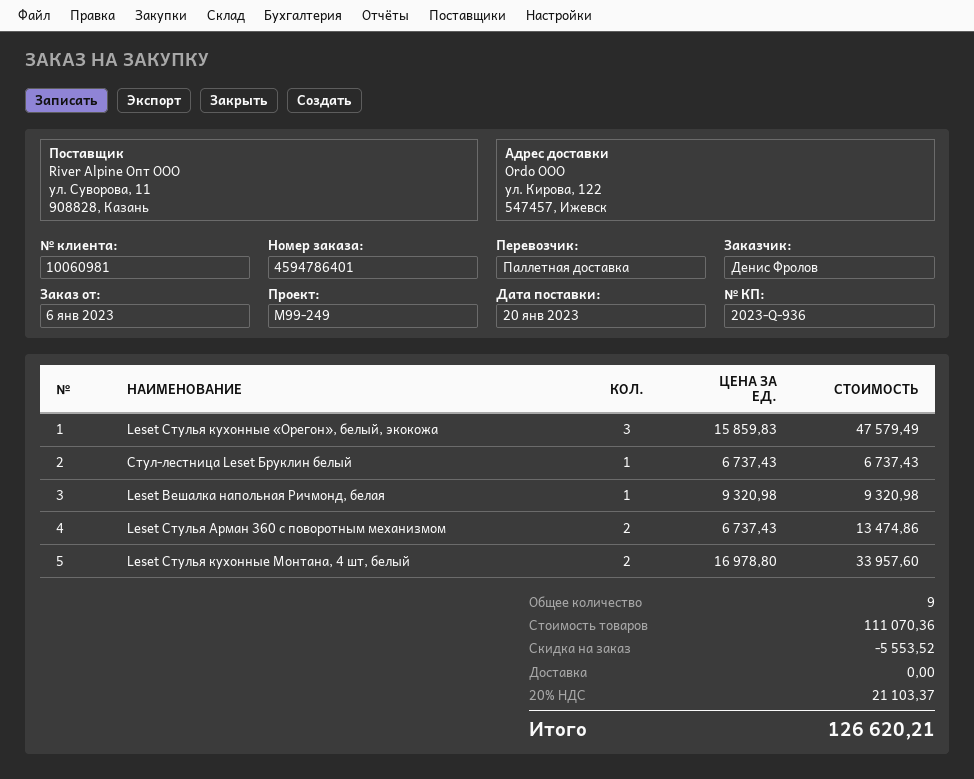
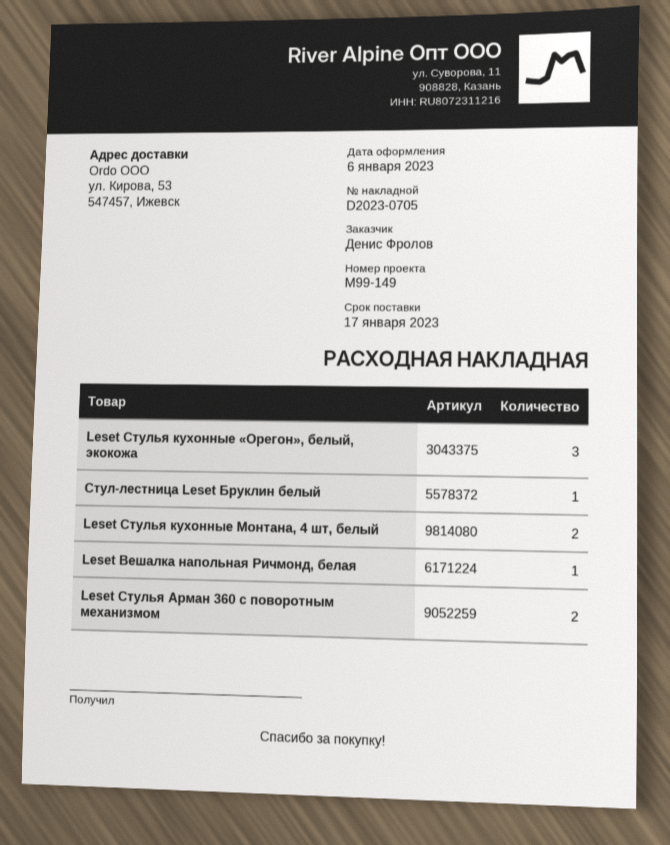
delivery date: 2023-01-20 -> 2023-01-17
reference: M99-249 -> M99-149
ship to: ул. Кирова, 122, 547457, Ижевск -> ул. Кирова, 53, 547457, Ижевск

